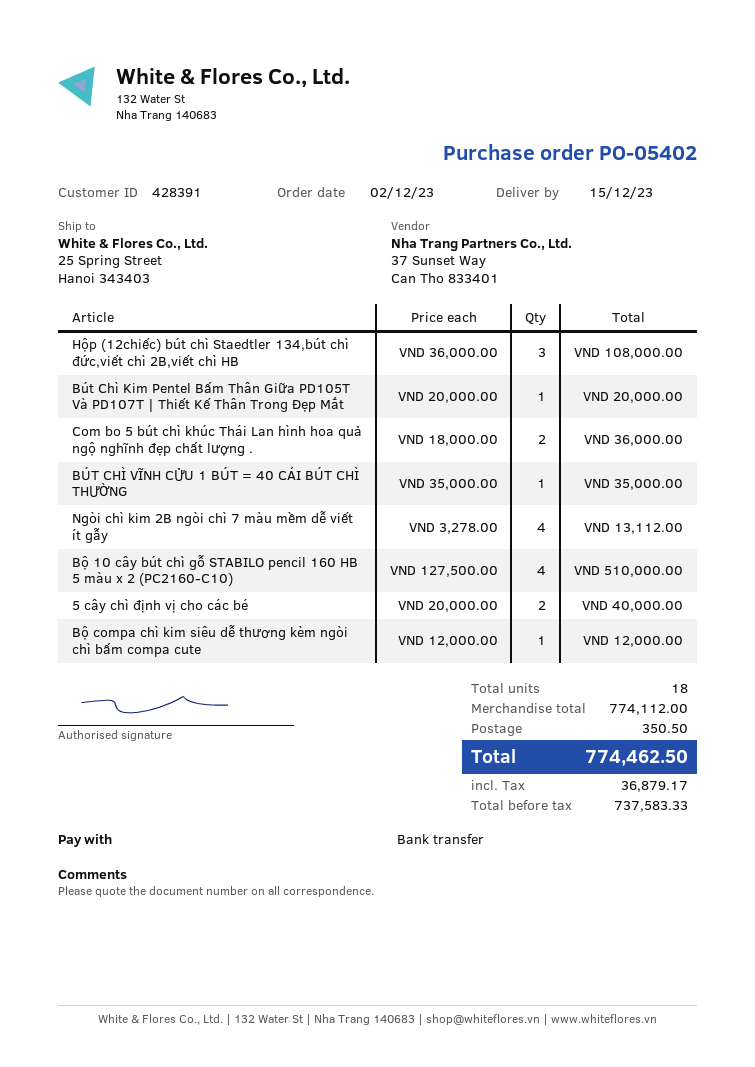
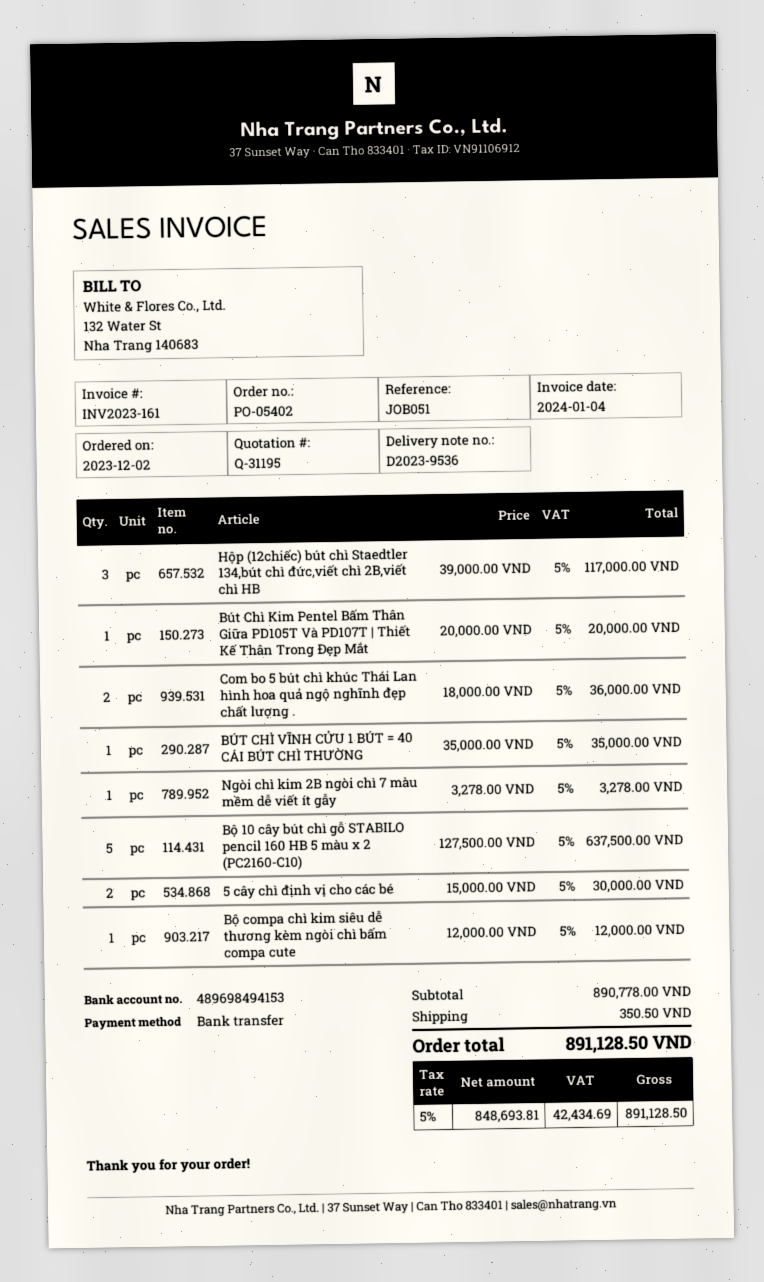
Hộp (12chiếc) bút chì Staedtler 134,bút chì đức,viết chì 2B,viết chì HB: 3 x 36000.00 = 108000.00 -> 3 x 39000.00 = 117000.00
Ngòi chì kim 2B ngòi chì 7 màu mềm dễ viết ít gẫy: 4 x 3278.00 = 13112.00 -> 1 x 3278.00 = 3278.00
Bộ 10 cây bút chì gỗ STABILO pencil 160 HB 5 màu x 2 (PC2160-C10): 4 x 127500.00 = 510000.00 -> 5 x 127500.00 = 637500.00
5 cây chì định vị cho các bé: 2 x 20000.00 = 40000.00 -> 2 x 15000.00 = 30000.00
subtotal: 774112.00 -> 890778.00
net: 737583.33 -> 848693.81
tax: 36879.17 -> 42434.69
total: 774462.50 -> 891128.50

